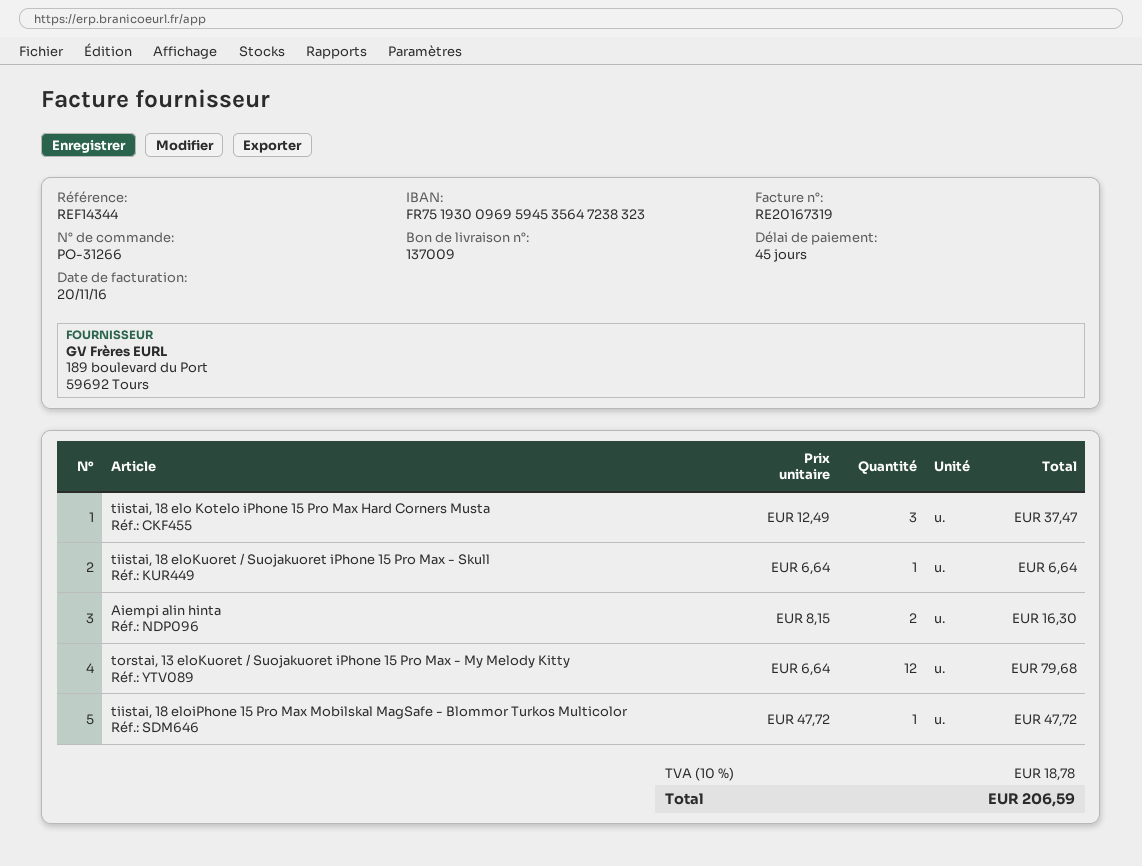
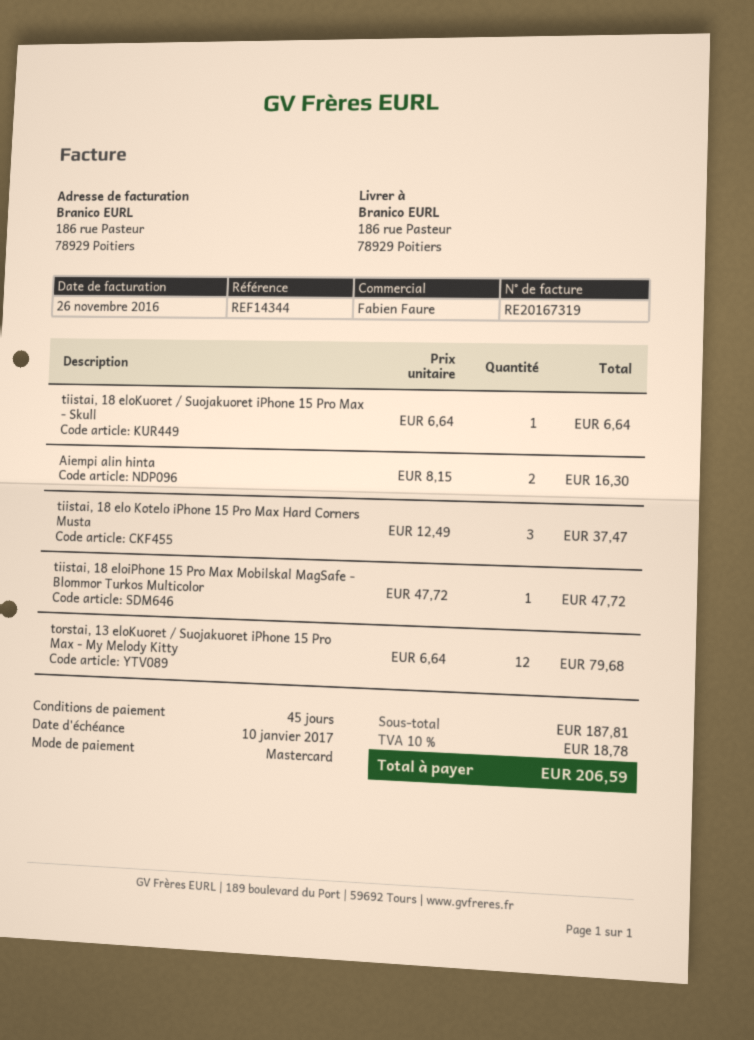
invoice date: 2016-11-20 -> 2016-11-26

